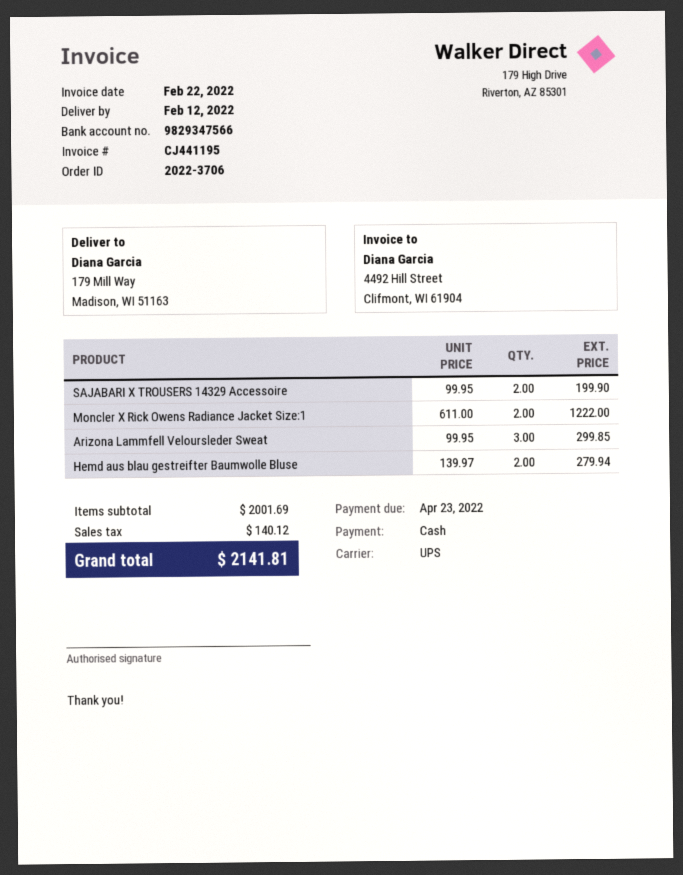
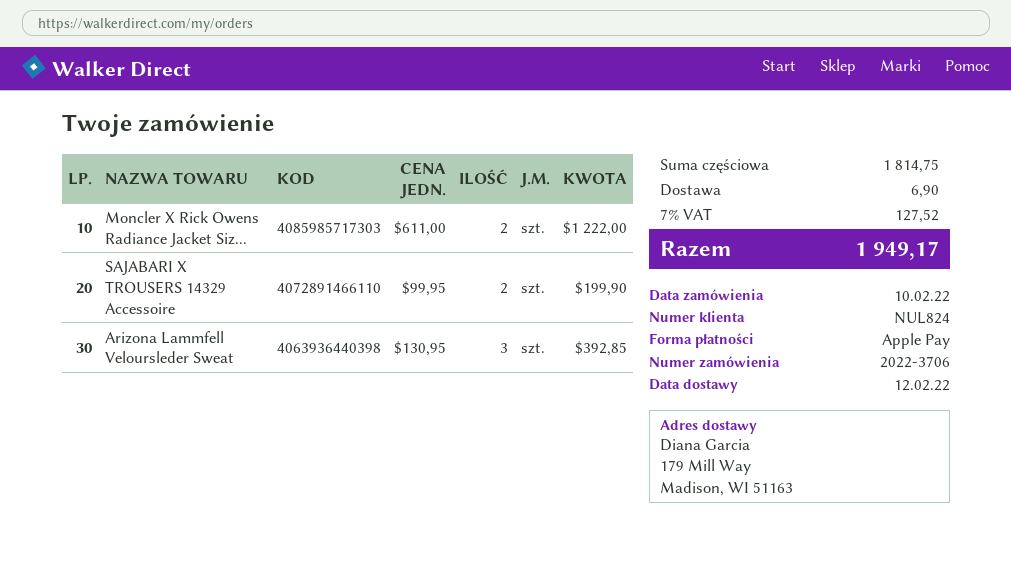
payment method: cash -> Apple Pay
Arizona Lammfell Veloursleder Sweat: 3 x 99.95 = 299.85 -> 3 x 130.95 = 392.85
Hemd aus blau gestreifter Baumwolle Bluse: 2 x 139.97 = 279.94 -> none
subtotal: 2001.69 -> 1814.75
shipping: none -> 6.90
tax: 140.12 -> 127.52
total: 2141.81 -> 1949.17

